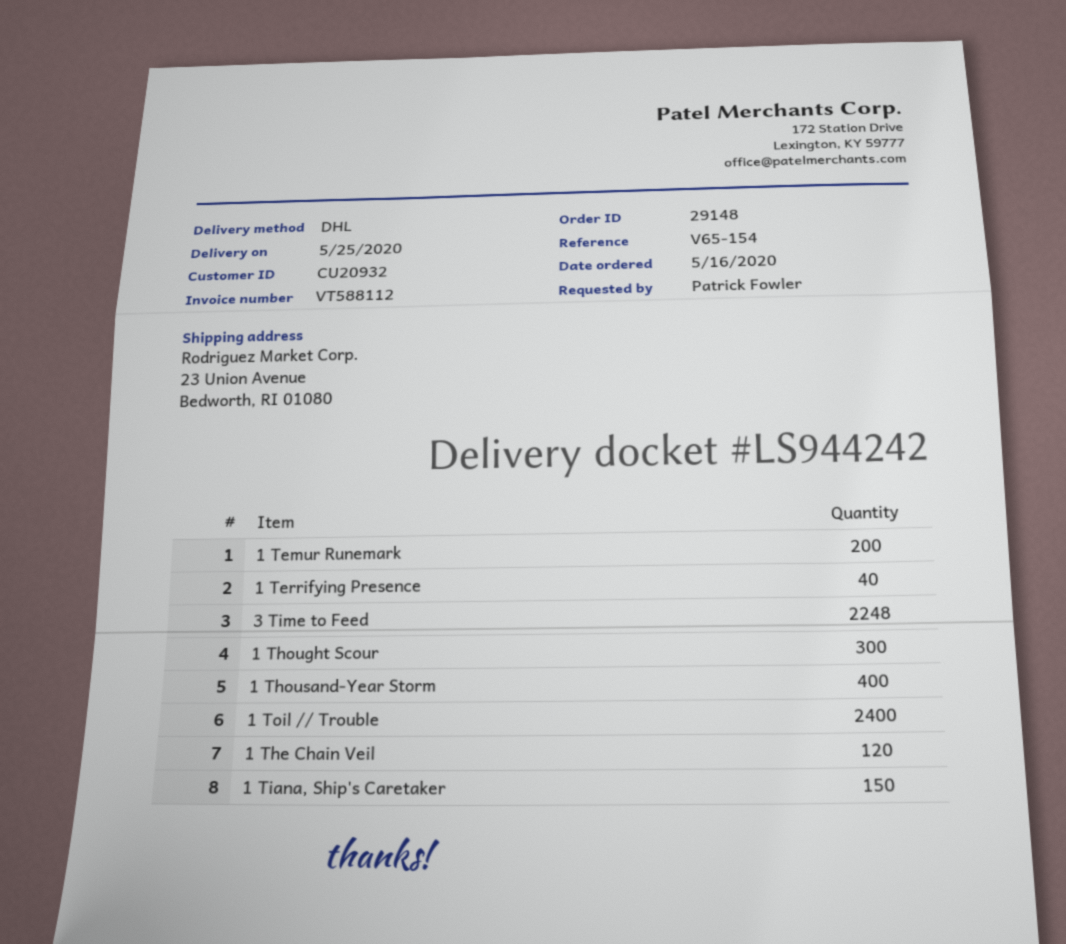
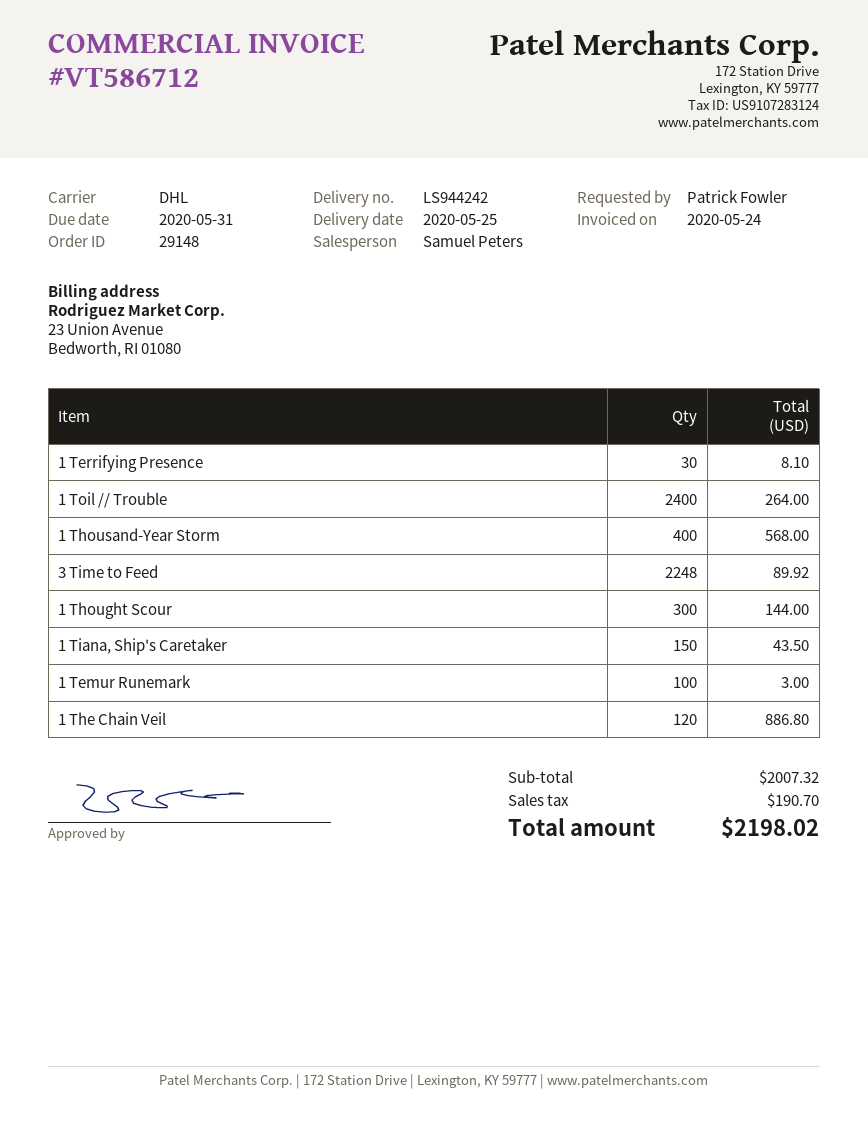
invoice number: VT588112 -> VT586712
1 Temur Runemark: 200 -> 100
1 Terrifying Presence: 40 -> 30

